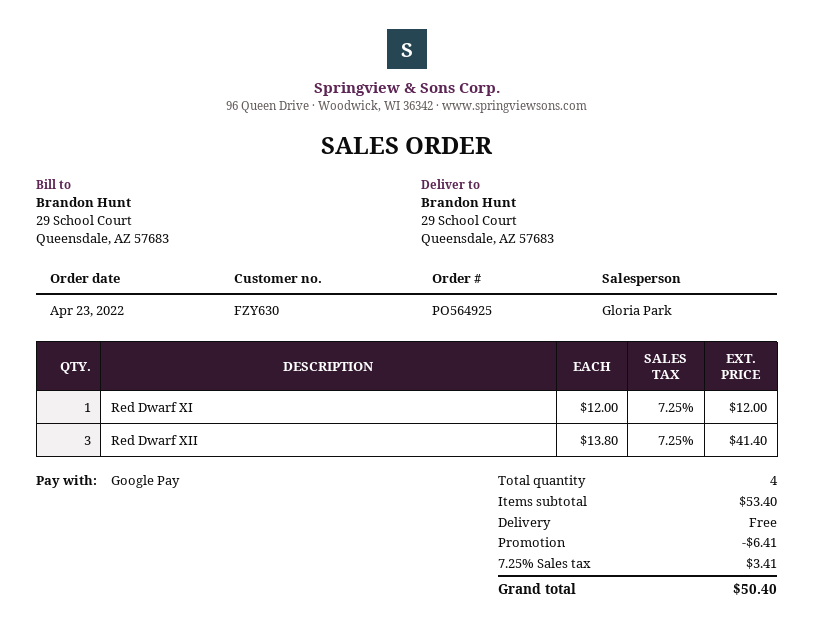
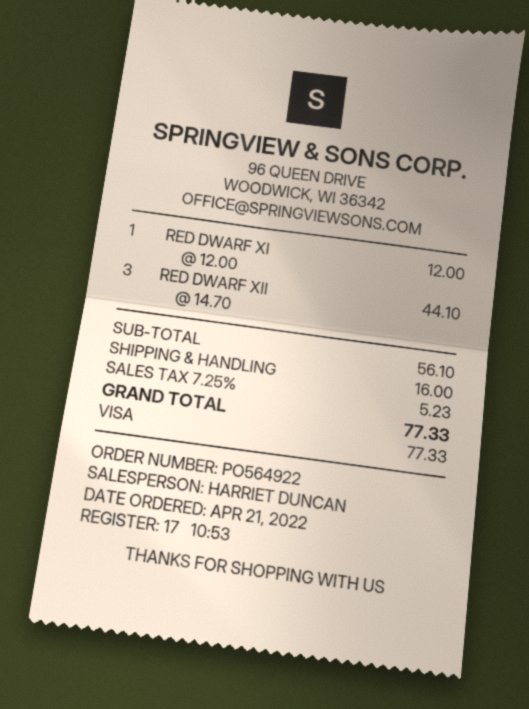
order number: PO564925 -> PO564922
order date: 2022-04-23 -> 2022-04-21
sales rep: Gloria Park -> HARRIET DUNCAN
payment method: Google Pay -> Visa
Red Dwarf XII: 3 x 13.80 = 41.40 -> 3 x 14.70 = 44.10
subtotal: 53.40 -> 56.10
discount: 6.41 -> none
shipping: 0.00 -> 16.00
tax: 7.25% = 3.41 -> 7.25% = 5.23
total: 50.40 -> 77.33

